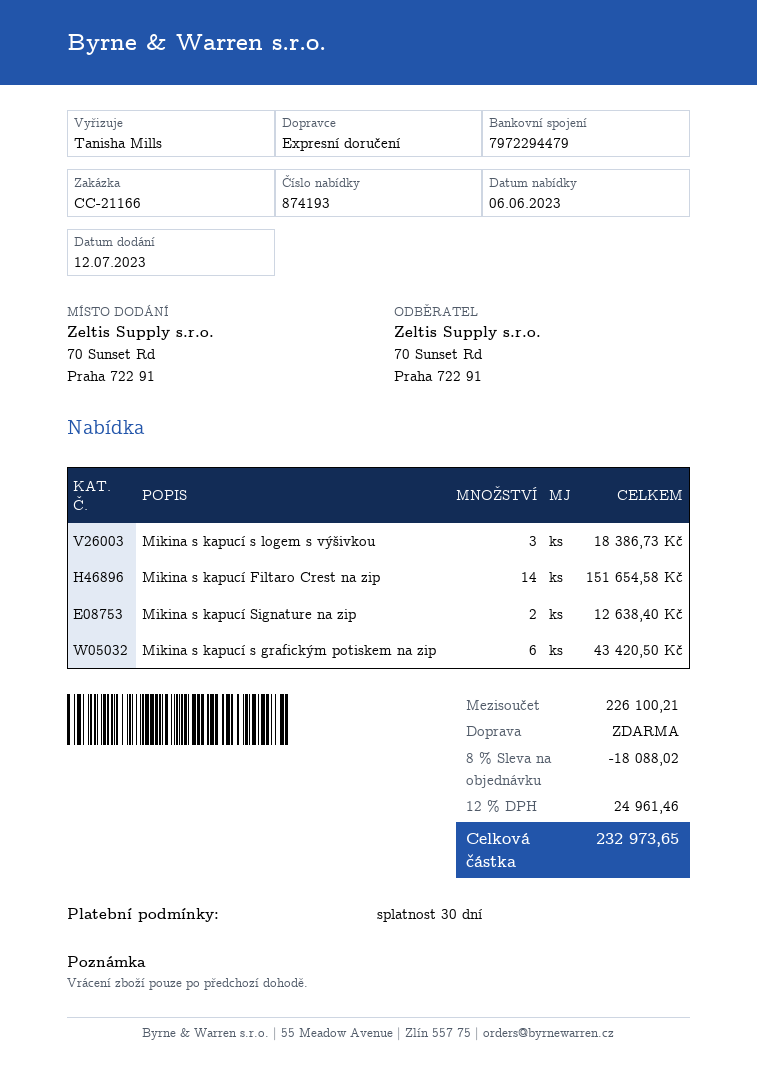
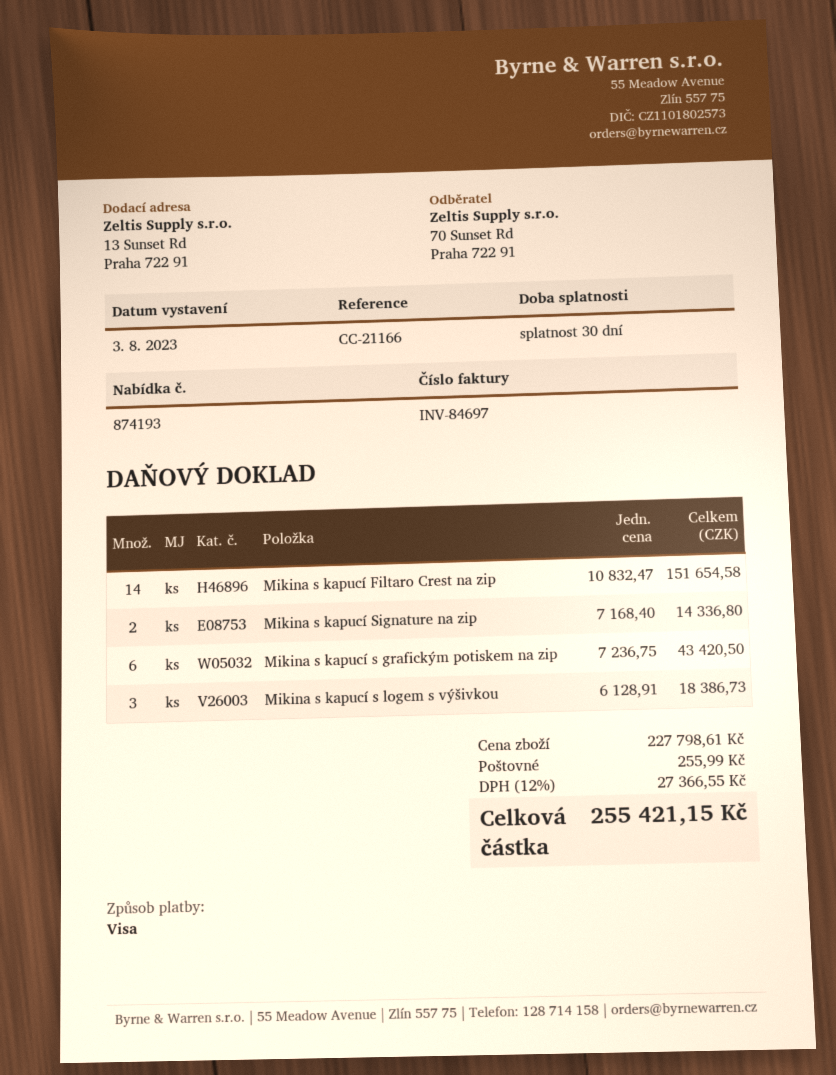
ship to: 70 Sunset Rd, Praha 722 91 -> 13 Sunset Rd, Praha 722 91
Mikina s kapucí Signature na zip: 2 for 12638.40 -> 2 for 14336.80
subtotal: 226100.21 -> 227798.61
discount: 8% = 18088.02 -> none
shipping: 0.00 -> 255.99
tax: 12% = 24961.46 -> 12% = 27366.55
total: 232973.65 -> 255421.15

